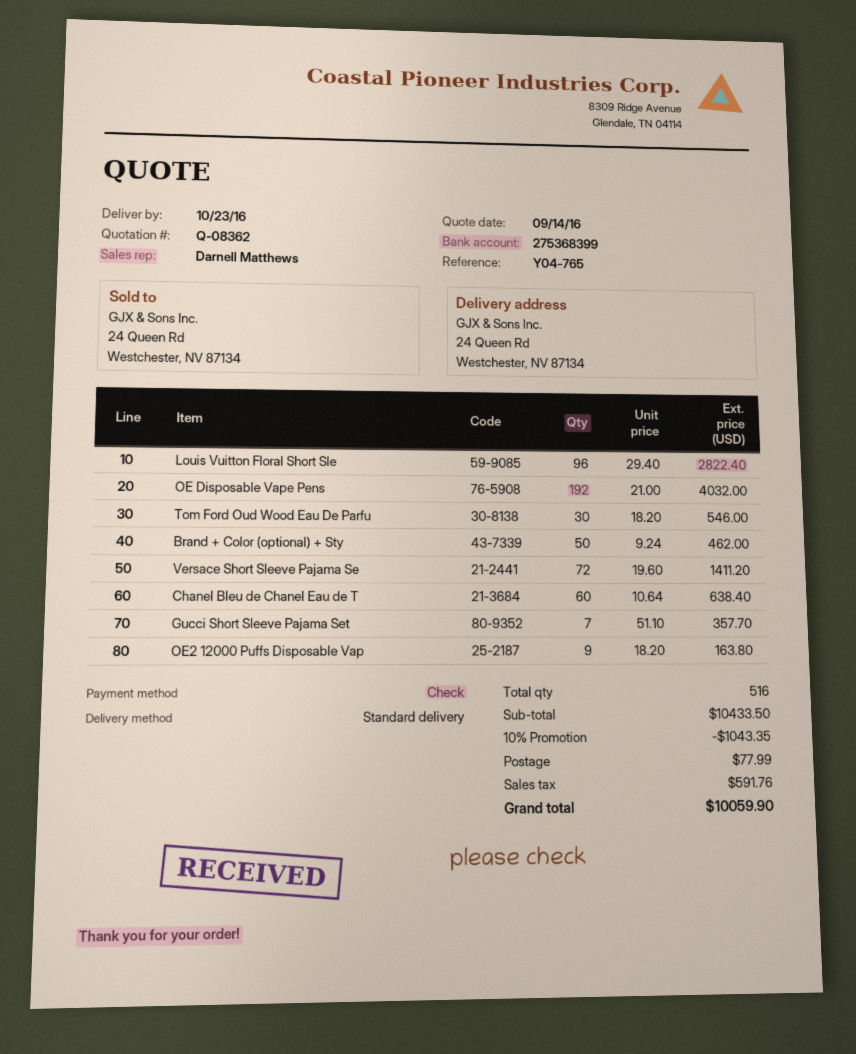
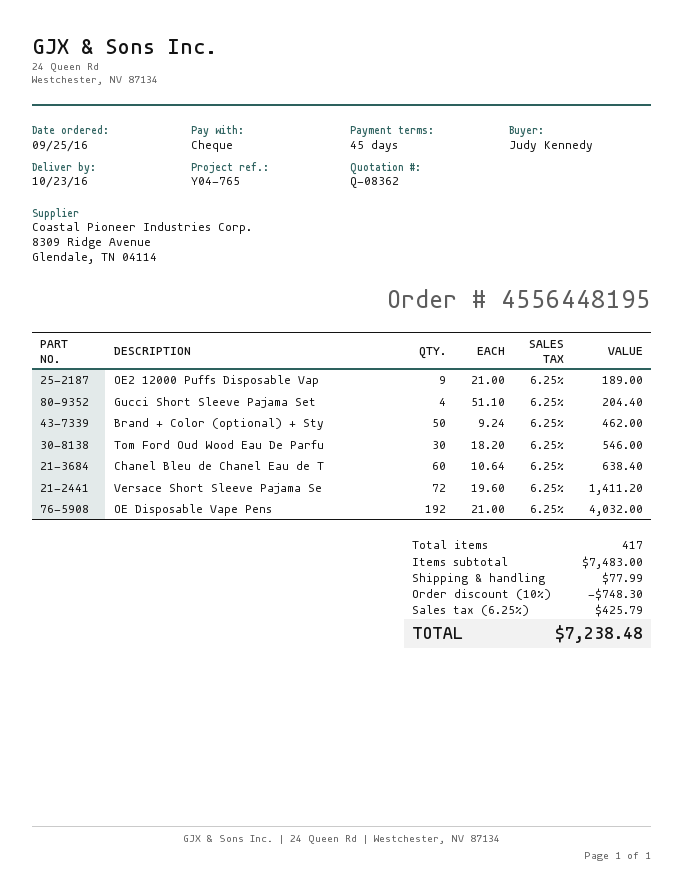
Louis Vuitton Floral Short Sle: 96 x 29.40 = 2822.40 -> none
Gucci Short Sleeve Pajama Set: 7 x 51.10 = 357.70 -> 4 x 51.10 = 204.40
OE2 12000 Puffs Disposable Vap: 9 x 18.20 = 163.80 -> 9 x 21.00 = 189.00
total quantity: 516 -> 417
subtotal: 10433.50 -> 7483.00
discount: 10% = 1043.35 -> 10% = 748.30
tax: 591.76 -> 425.79
total: 10059.90 -> 7238.48

